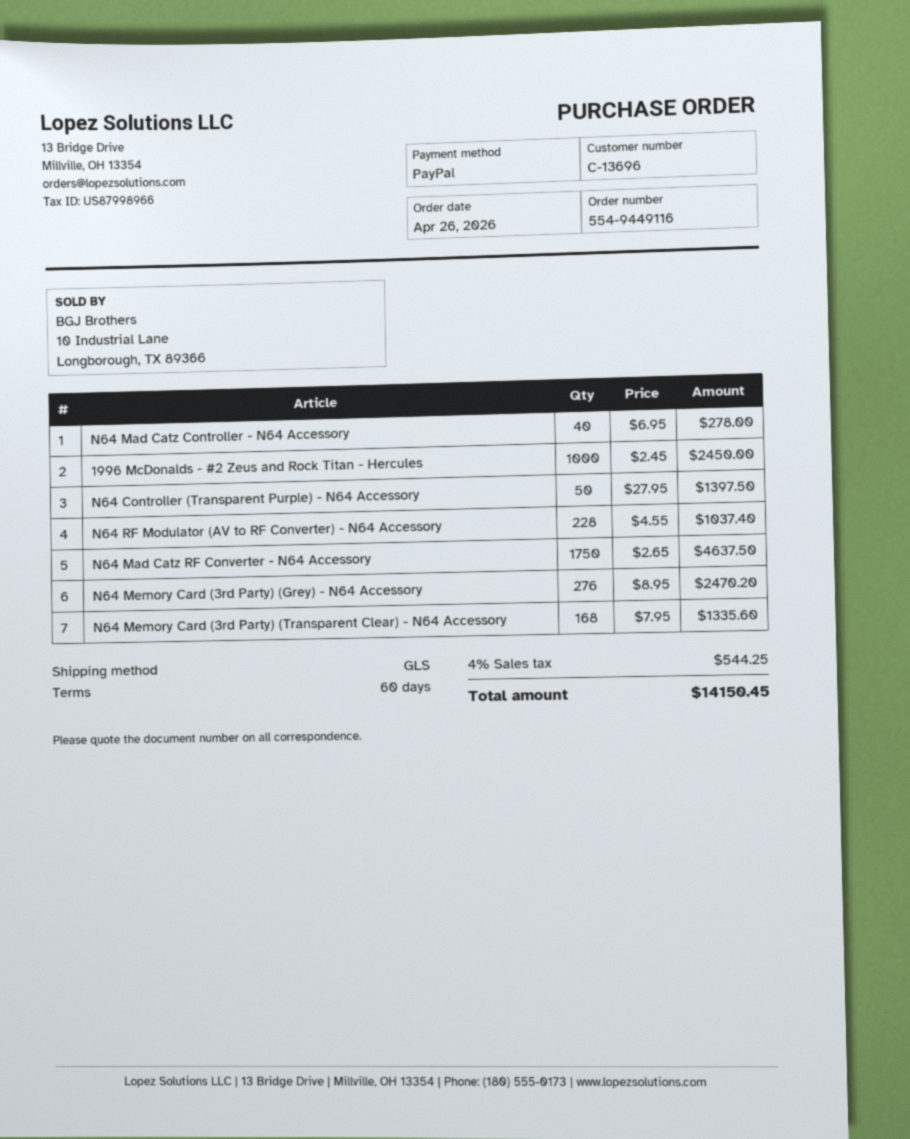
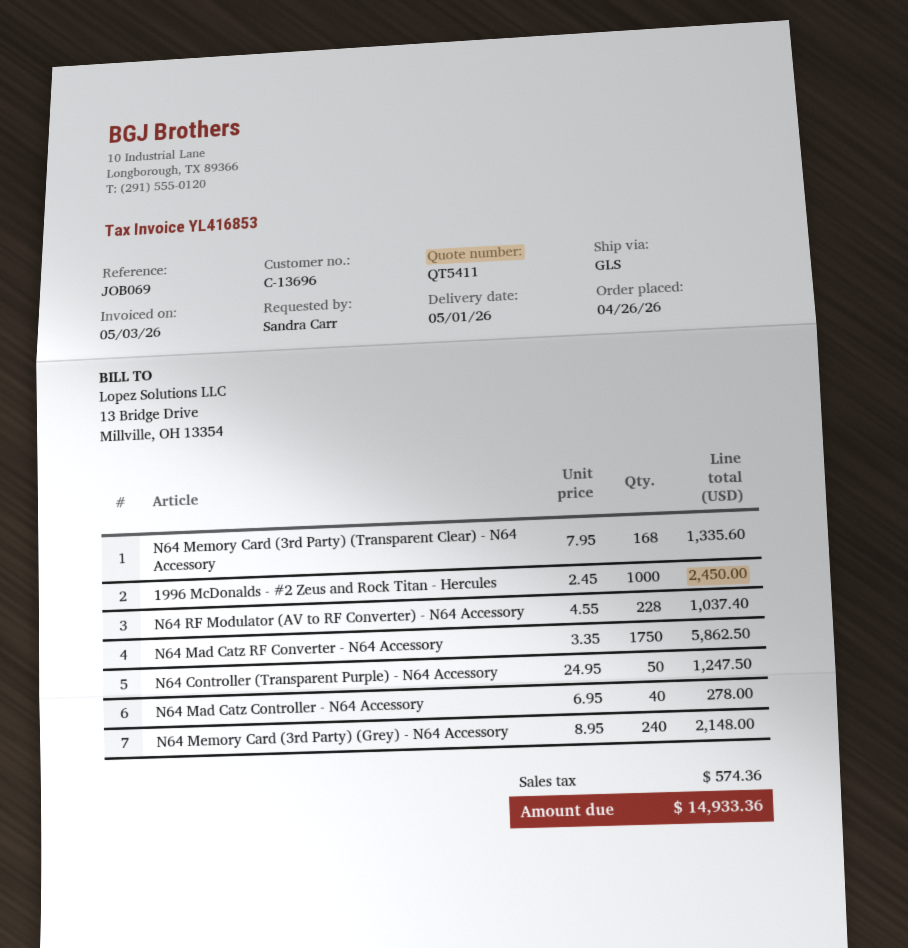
N64 Controller (Transparent Purple) - N64 Accessory: 50 x 27.95 = 1397.50 -> 50 x 24.95 = 1247.50
N64 Mad Catz RF Converter - N64 Accessory: 1750 x 2.65 = 4637.50 -> 1750 x 3.35 = 5862.50
N64 Memory Card (3rd Party) (Grey) - N64 Accessory: 276 x 8.95 = 2470.20 -> 240 x 8.95 = 2148.00
tax: 544.25 -> 574.36
total: 14150.45 -> 14933.36

